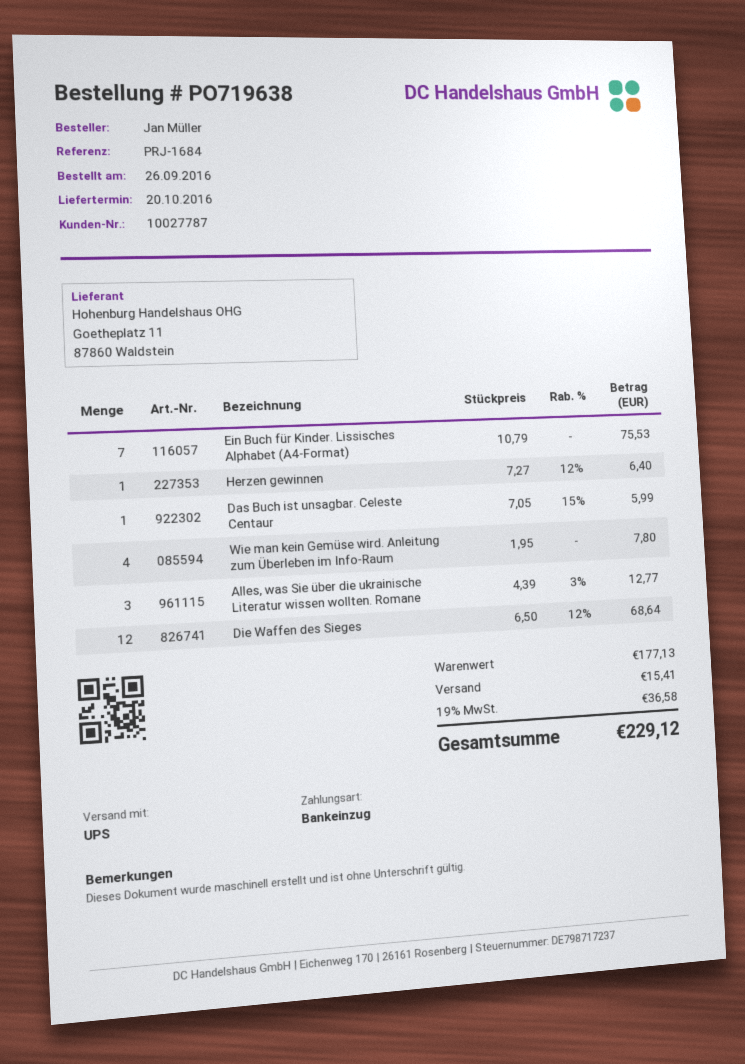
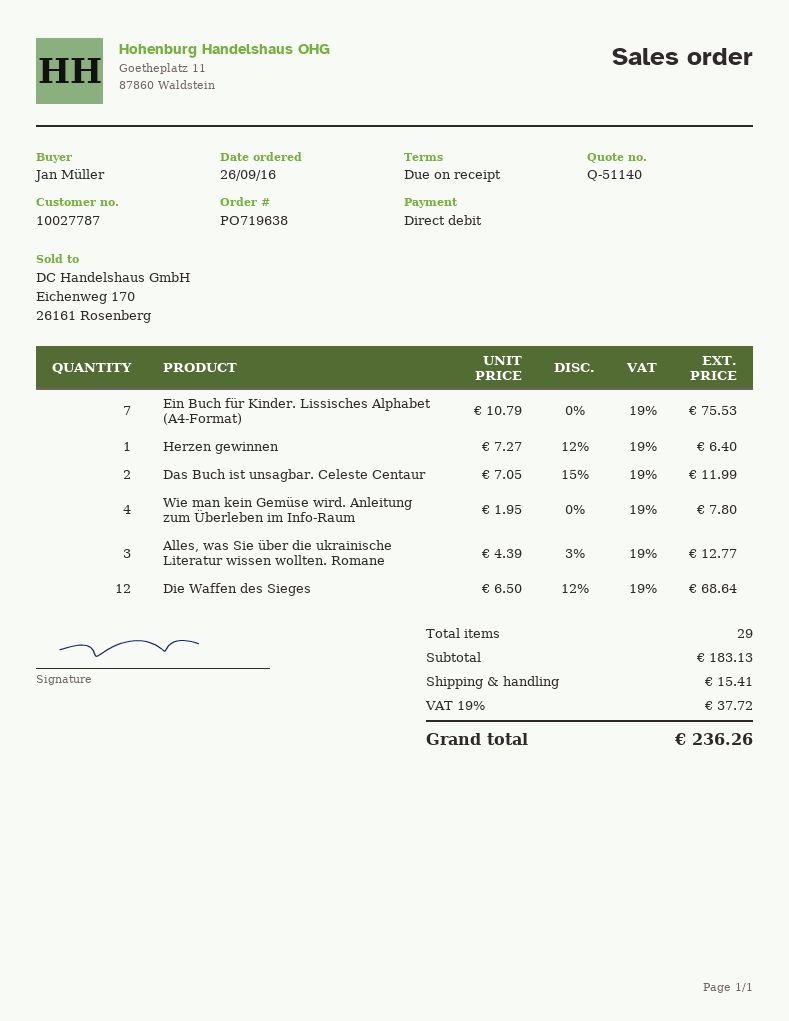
Das Buch ist unsagbar. Celeste Centaur: 1 x 7.05 - 15% = 5.99 -> 2 x 7.05 - 15% = 11.99
subtotal: 177.13 -> 183.13
tax: 19% = 36.58 -> 19% = 37.72
total: 229.12 -> 236.26

